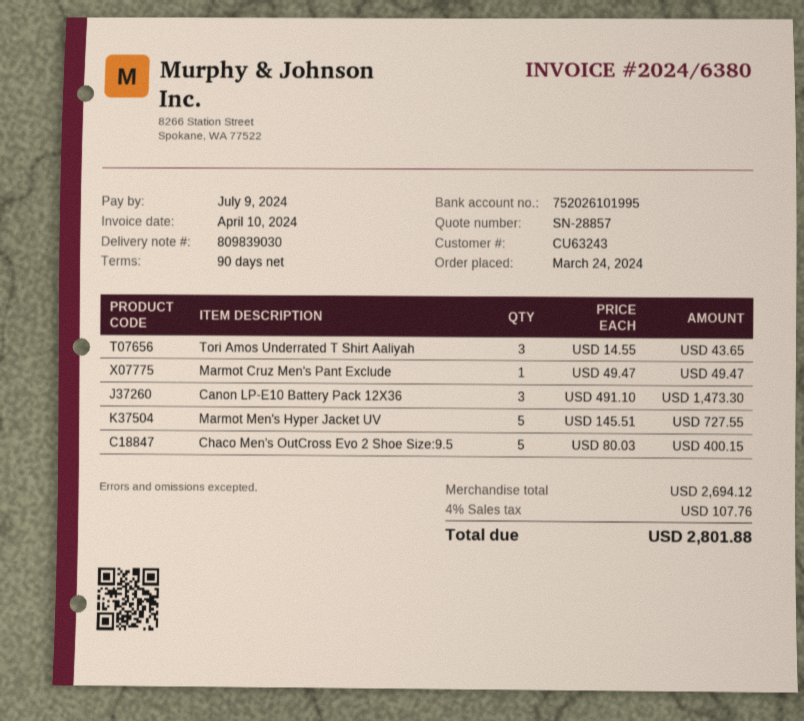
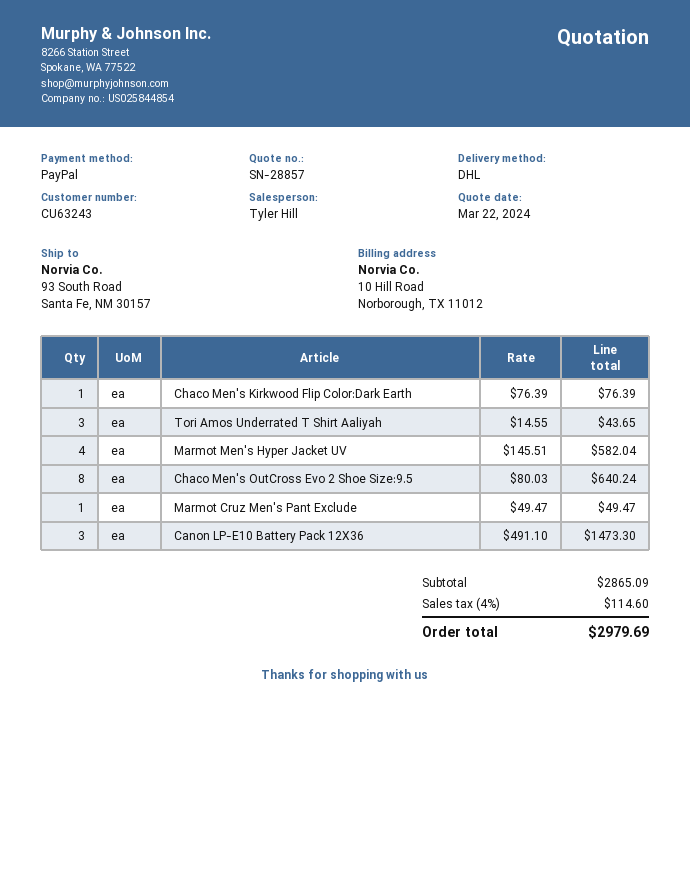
Marmot Men's Hyper Jacket UV: 5 x 145.51 = 727.55 -> 4 x 145.51 = 582.04
Chaco Men's OutCross Evo 2 Shoe Size:9.5: 5 x 80.03 = 400.15 -> 8 x 80.03 = 640.24
Chaco Men's Kirkwood Flip Color:Dark Earth: none -> 1 x 76.39 = 76.39
subtotal: 2694.12 -> 2865.09
tax: 4% = 107.76 -> 4% = 114.60
total: 2801.88 -> 2979.69

